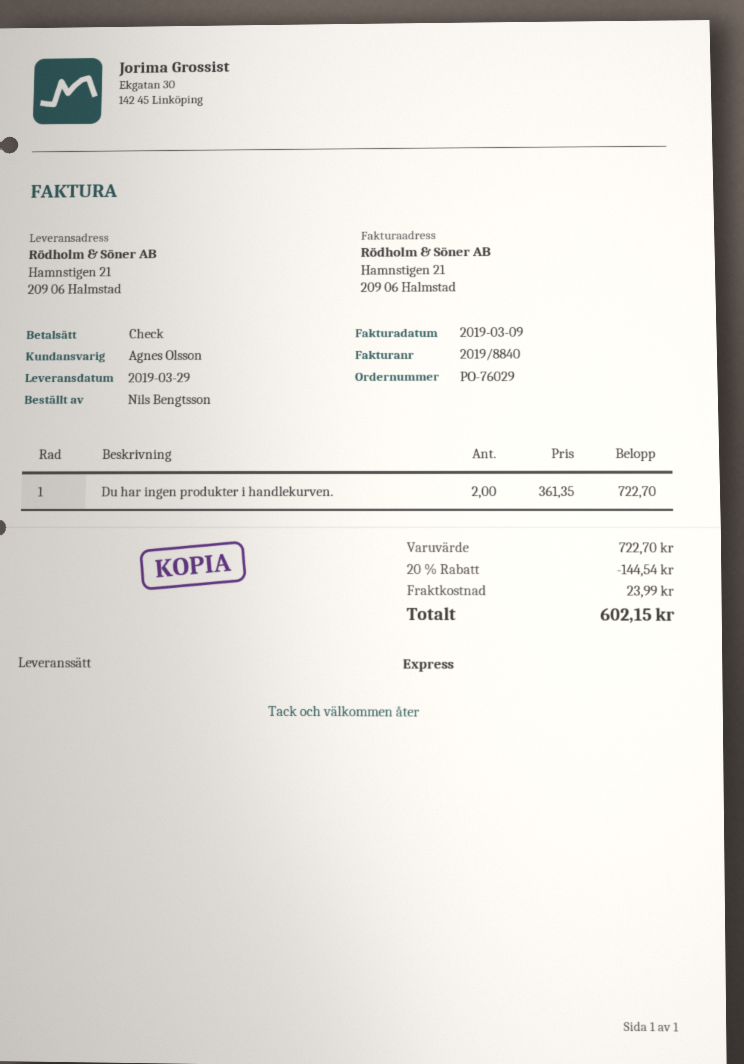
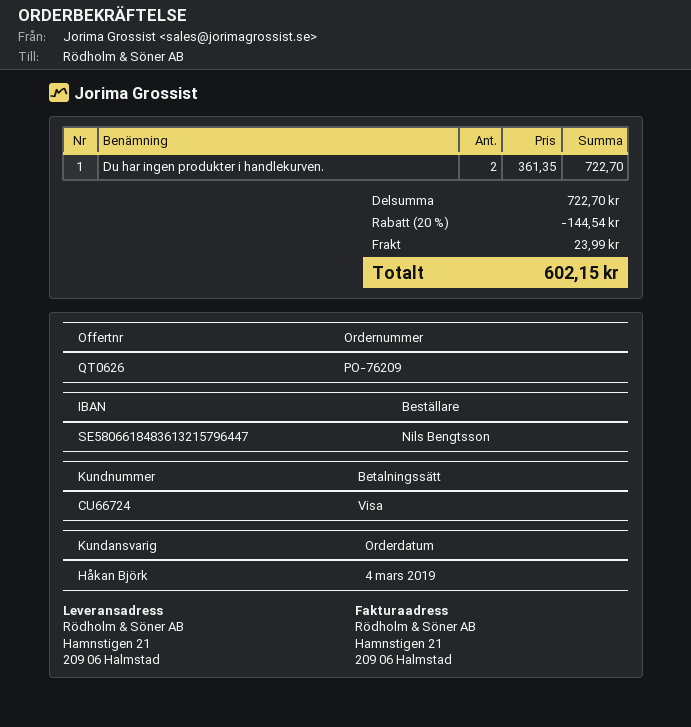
order number: PO-76029 -> PO-76209
sales rep: Agnes Olsson -> Håkan Björk
payment method: cheque -> Visa

